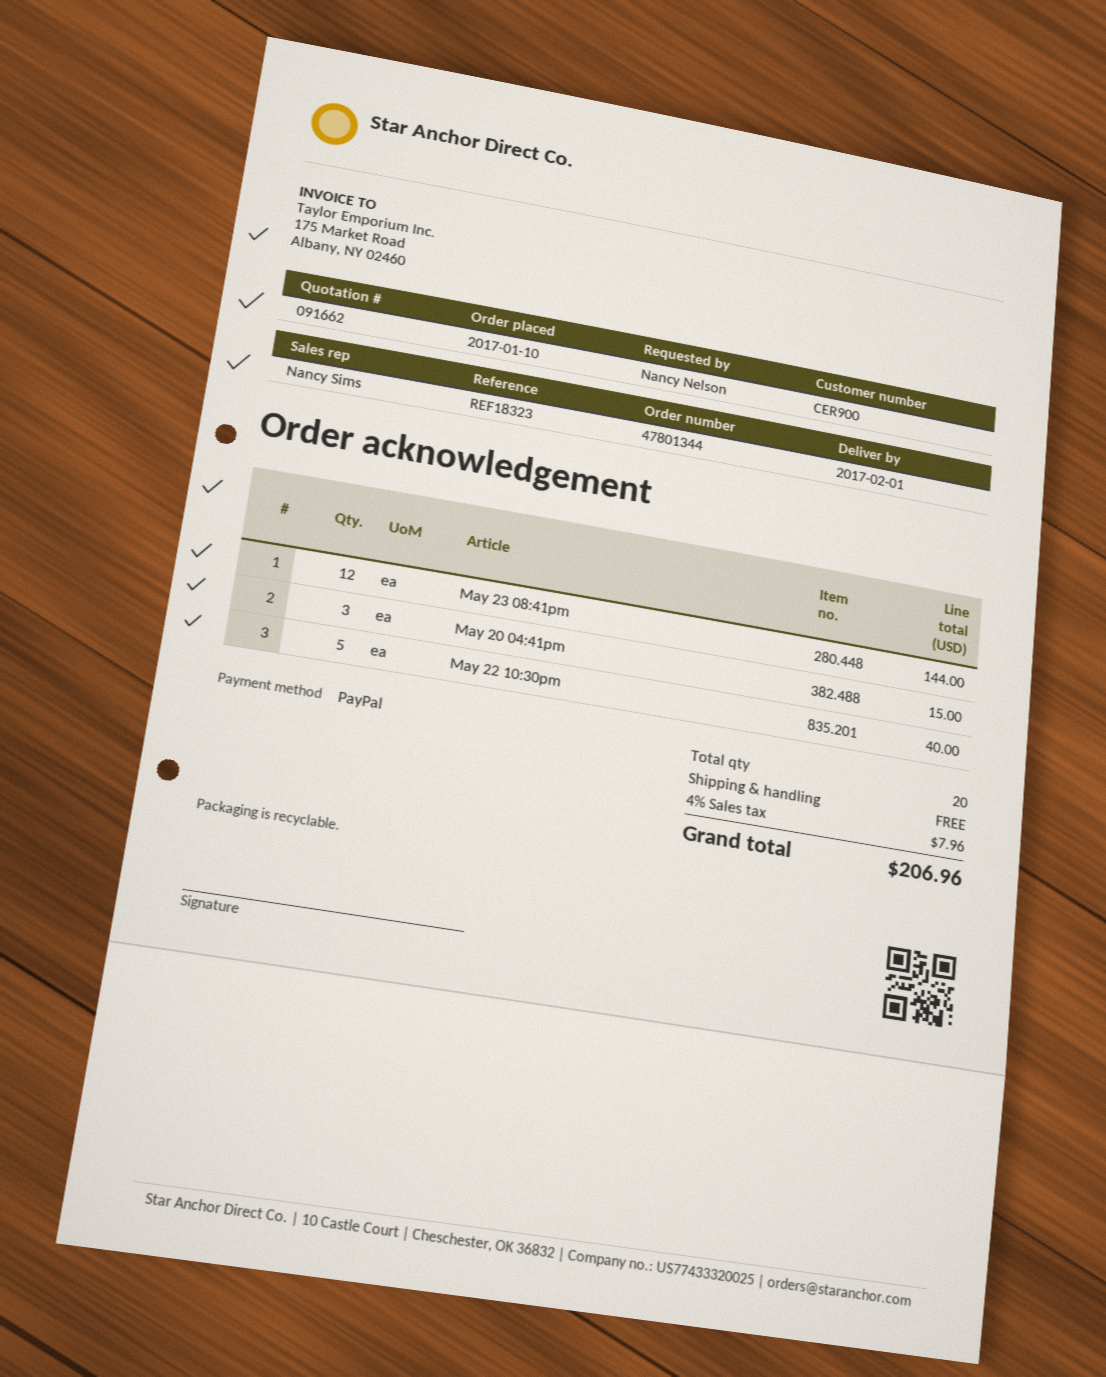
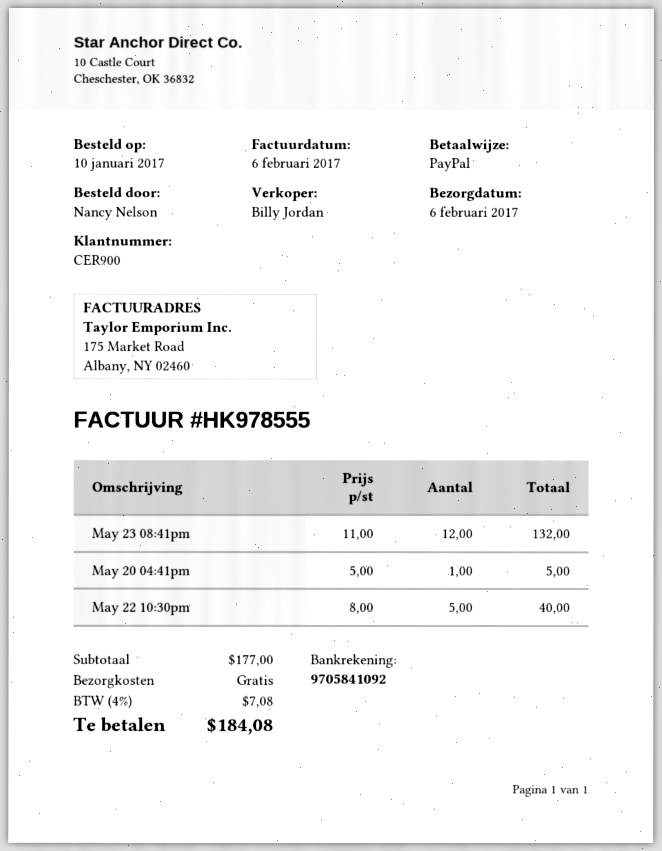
delivery date: 2017-02-01 -> 2017-02-06
sales rep: Nancy Sims -> Billy Jordan
May 23 08:41pm: 12 for 144.00 -> 12 for 132.00
May 20 04:41pm: 3 for 15.00 -> 1 for 5.00
tax: 4% = 7.96 -> 4% = 7.08
total: 206.96 -> 184.08

